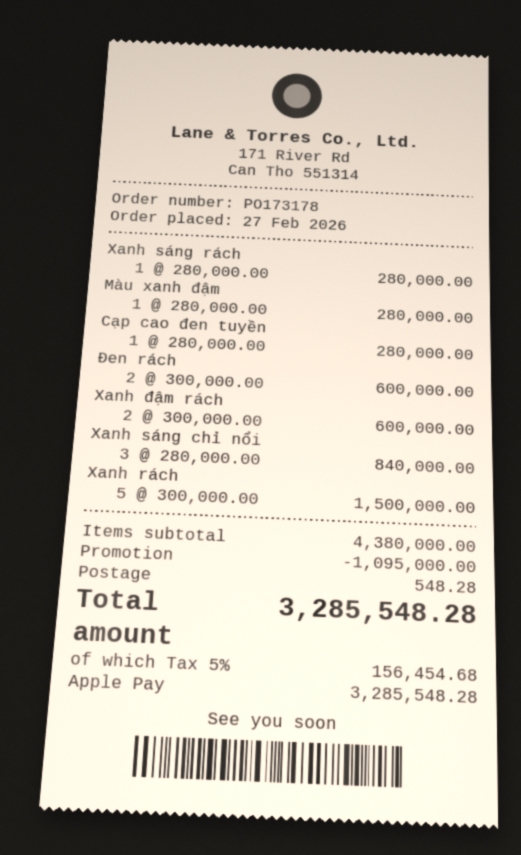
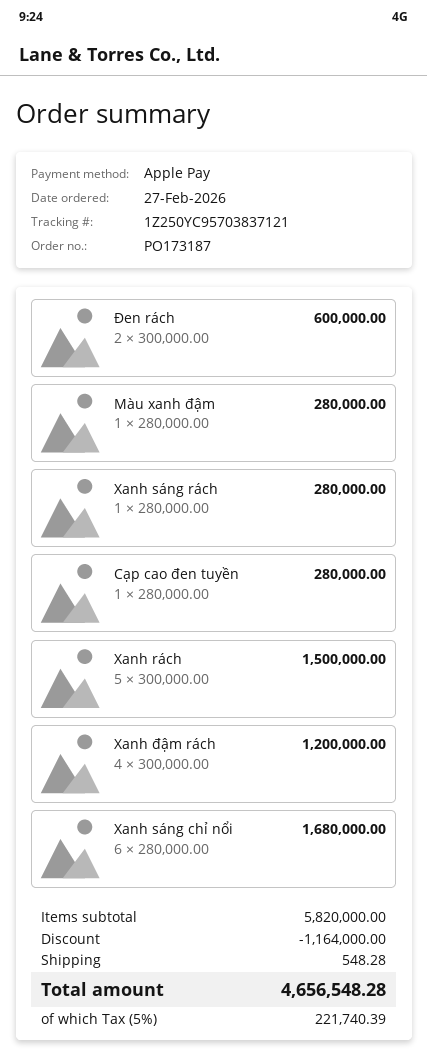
order number: PO173178 -> PO173187
Xanh đậm rách: 2 x 300000.00 = 600000.00 -> 4 x 300000.00 = 1200000.00
Xanh sáng chỉ nổi: 3 x 280000.00 = 840000.00 -> 6 x 280000.00 = 1680000.00
subtotal: 4380000.00 -> 5820000.00
discount: 1095000.00 -> 1164000.00
tax: 5% = 156454.68 -> 5% = 221740.39
total: 3285548.28 -> 4656548.28

